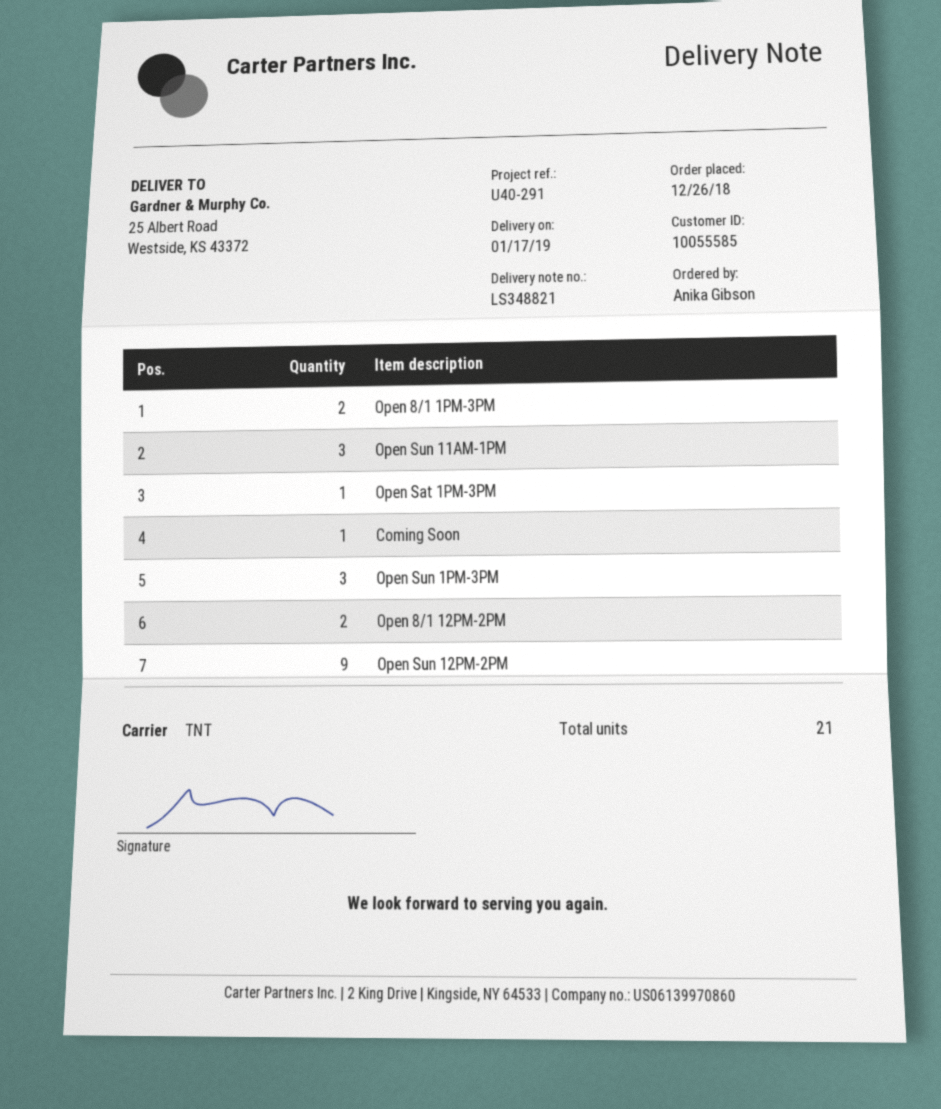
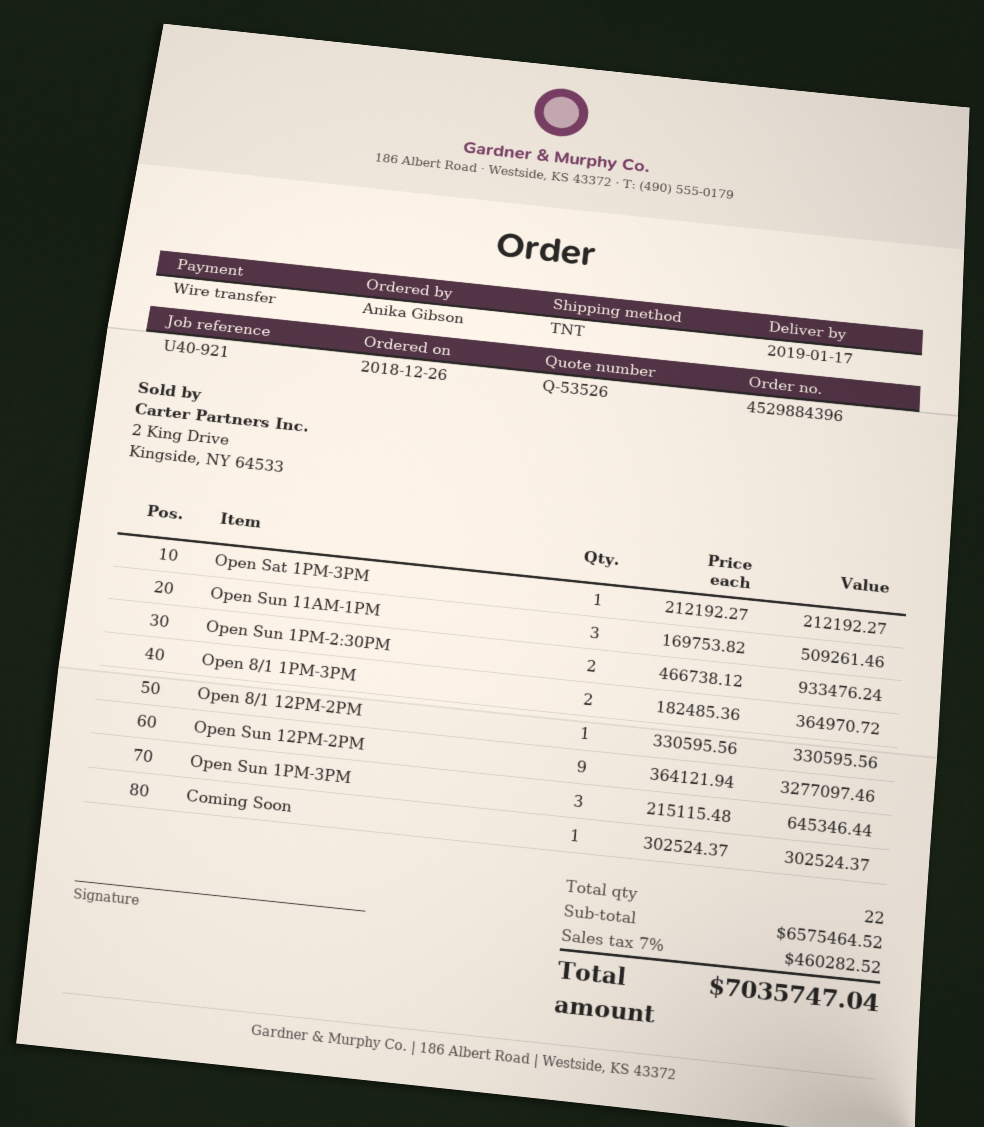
reference: U40-291 -> U40-921
Open 8/1 12PM-2PM: 2 -> 1
Open Sun 1PM-2:30PM: none -> 2
total quantity: 21 -> 22

